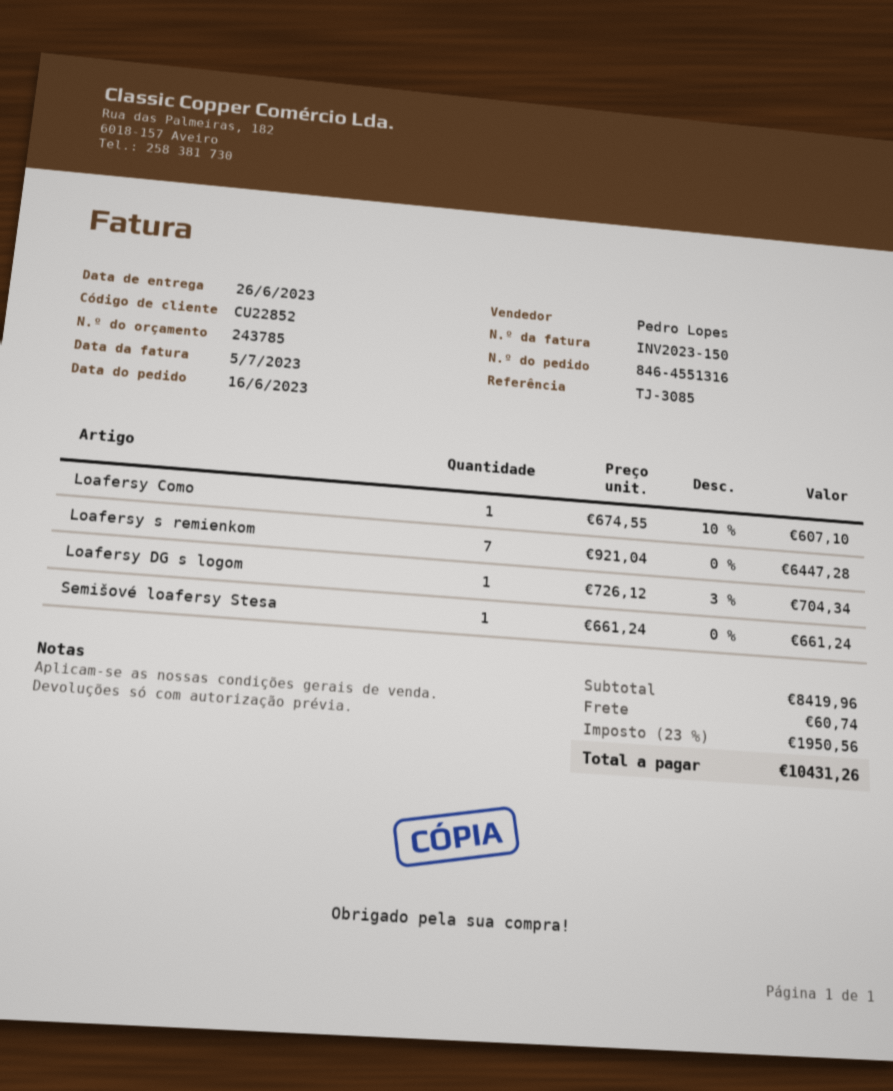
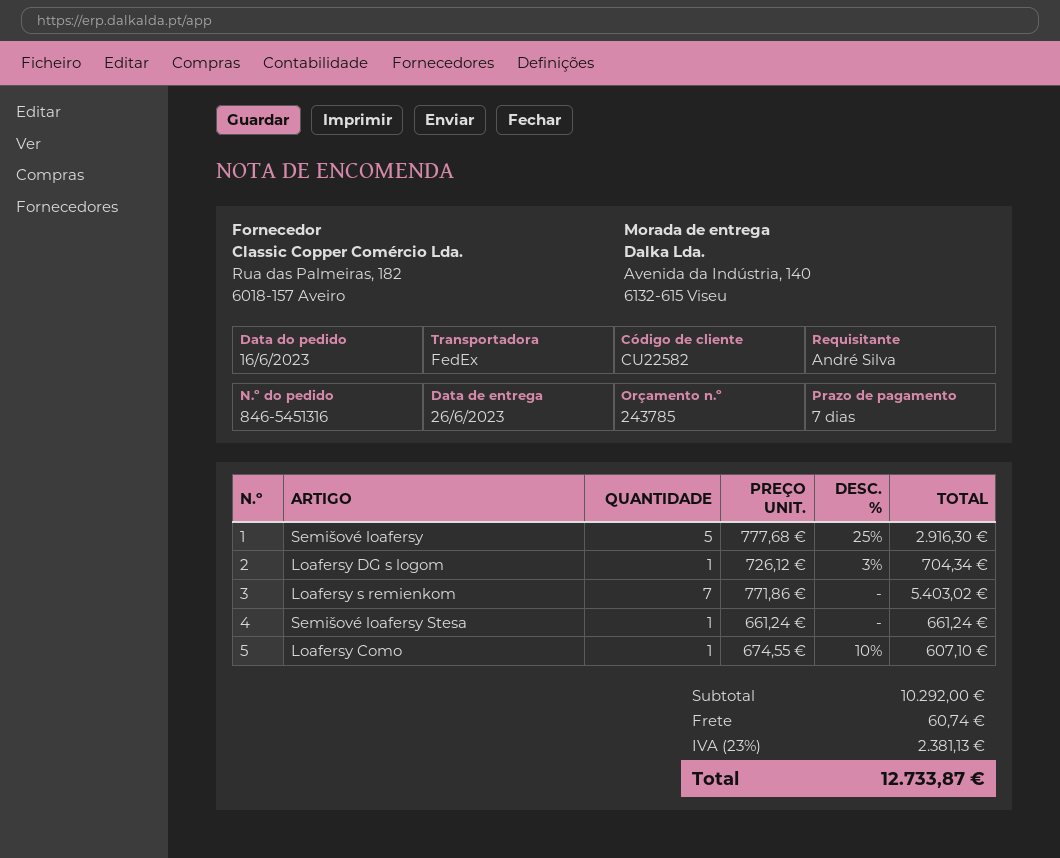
order number: 846-4551316 -> 846-5451316
customer number: CU22852 -> CU22582
Loafersy s remienkom: 7 x 921.04 = 6447.28 -> 7 x 771.86 = 5403.02
Semišové loafersy: none -> 5 x 777.68 - 25% = 2916.30
subtotal: 8419.96 -> 10292.00
tax: 23% = 1950.56 -> 23% = 2381.13
total: 10431.26 -> 12733.87

